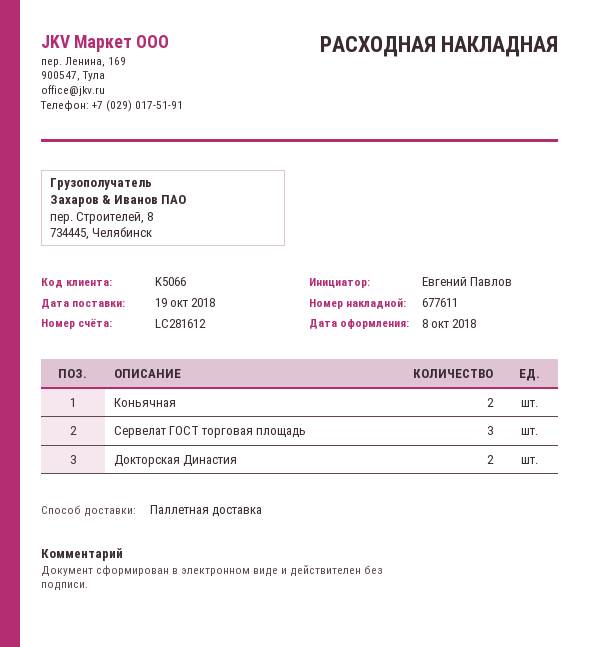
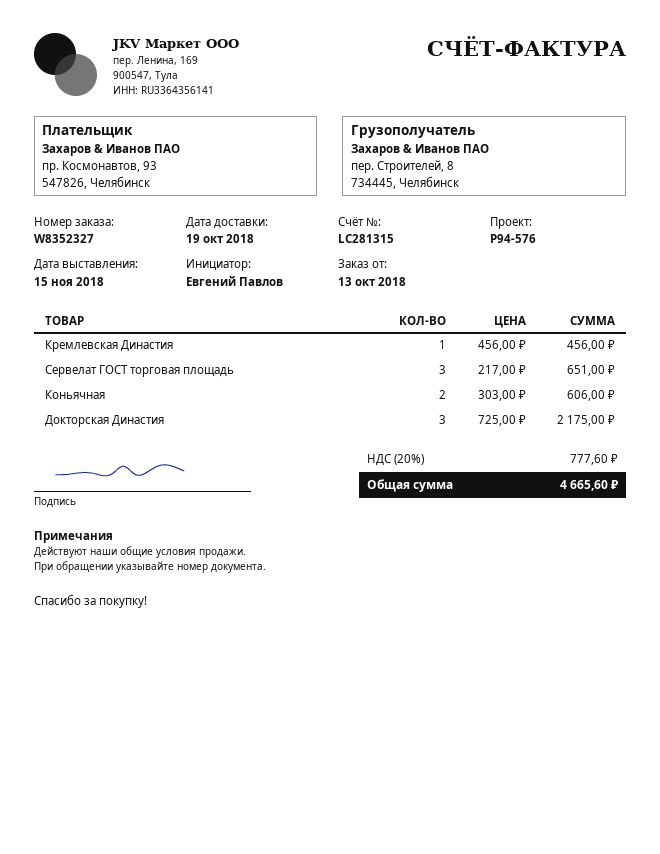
order date: 2018-10-08 -> 2018-10-13
invoice number: LC281612 -> LC281315
Докторская Династия: 2 -> 3
Кремлевская Династия: none -> 1

